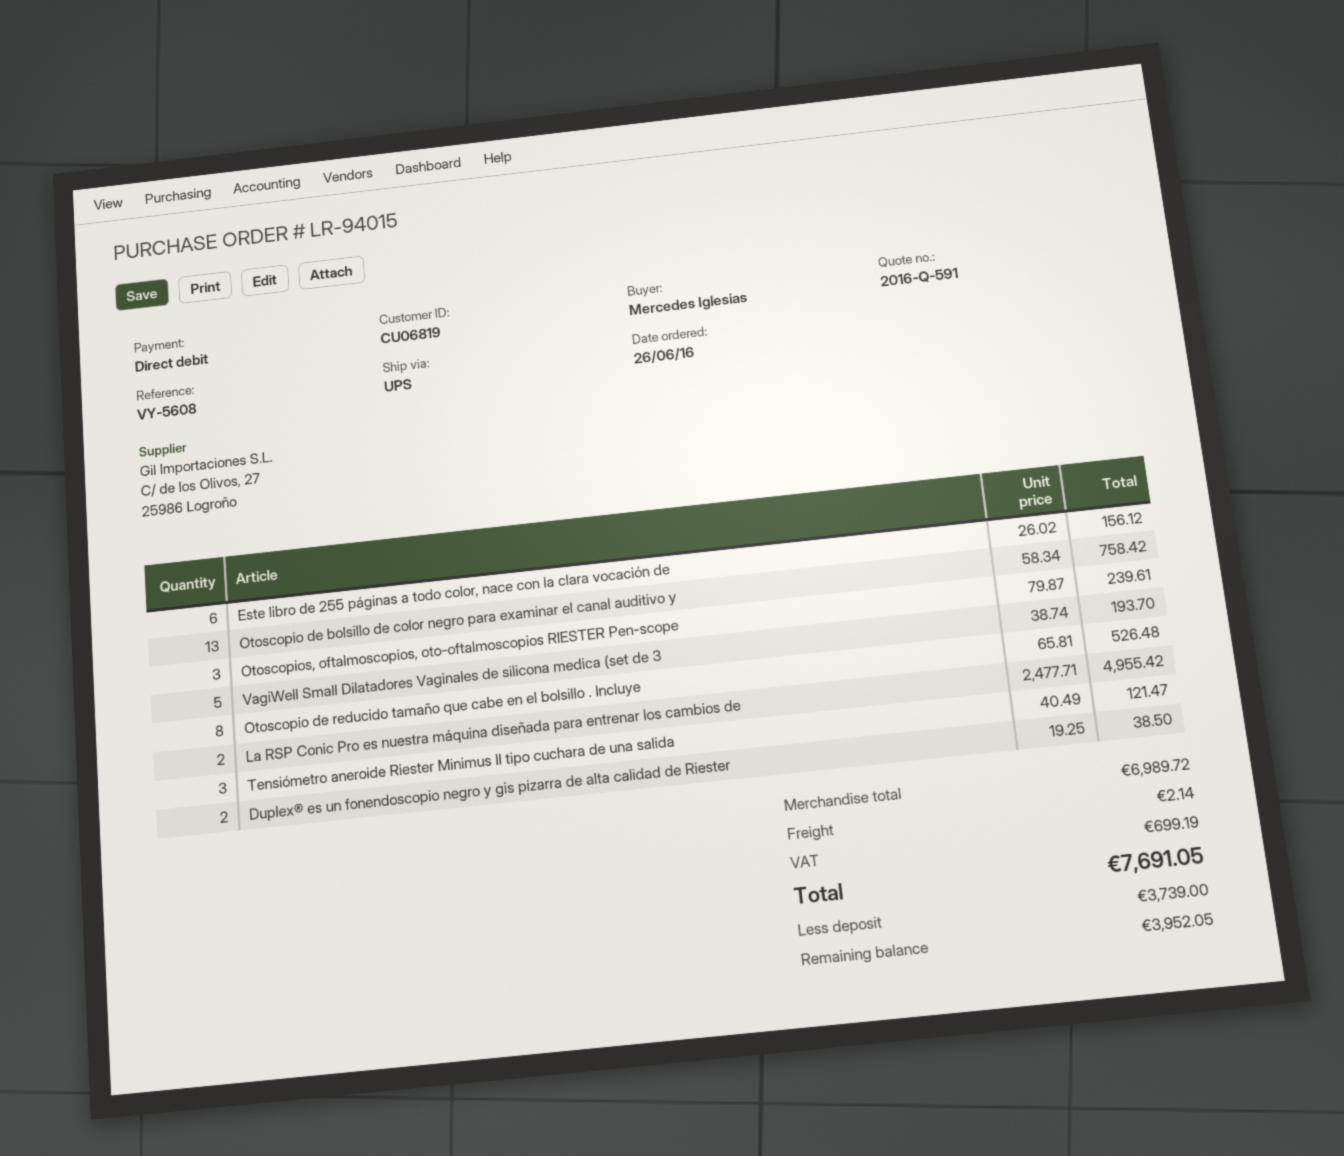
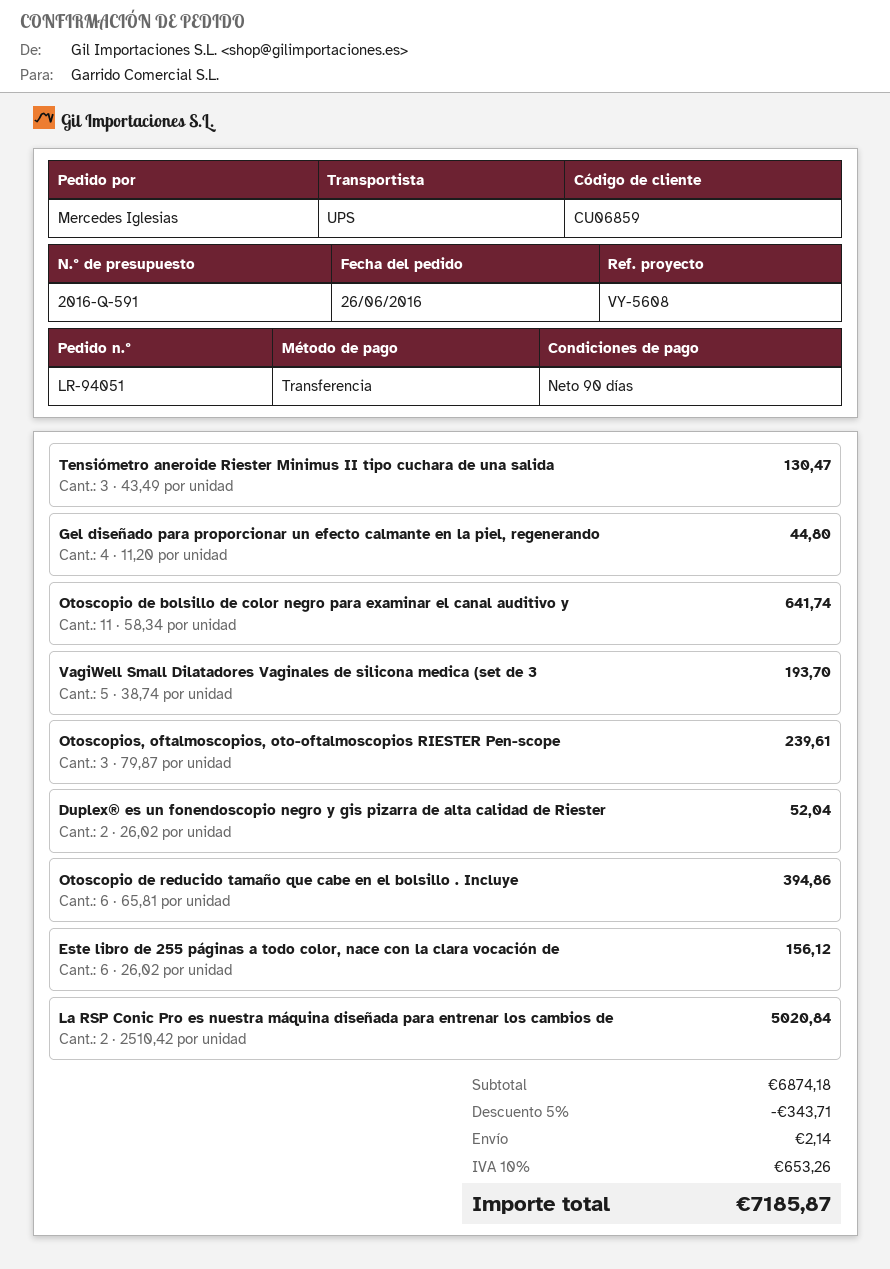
order number: LR-94015 -> LR-94051
customer number: CU06819 -> CU06859
payment method: direct debit -> bank transfer
Otoscopio de bolsillo de color negro para examinar el canal auditivo y: 13 x 58.34 = 758.42 -> 11 x 58.34 = 641.74
Otoscopio de reducido tamaño que cabe en el bolsillo . Incluye: 8 x 65.81 = 526.48 -> 6 x 65.81 = 394.86
La RSP Conic Pro es nuestra máquina diseñada para entrenar los cambios de: 2 x 2477.71 = 4955.42 -> 2 x 2510.42 = 5020.84
Tensiómetro aneroide Riester Minimus II tipo cuchara de una salida: 3 x 40.49 = 121.47 -> 3 x 43.49 = 130.47
Duplex® es un fonendoscopio negro y gis pizarra de alta calidad de Riester: 2 x 19.25 = 38.50 -> 2 x 26.02 = 52.04
Gel diseñado para proporcionar un efecto calmante en la piel, regenerando: none -> 4 x 11.20 = 44.80
subtotal: 6989.72 -> 6874.18
discount: none -> 5% = 343.71
tax: 699.19 -> 653.26
total: 7691.05 -> 7185.87

